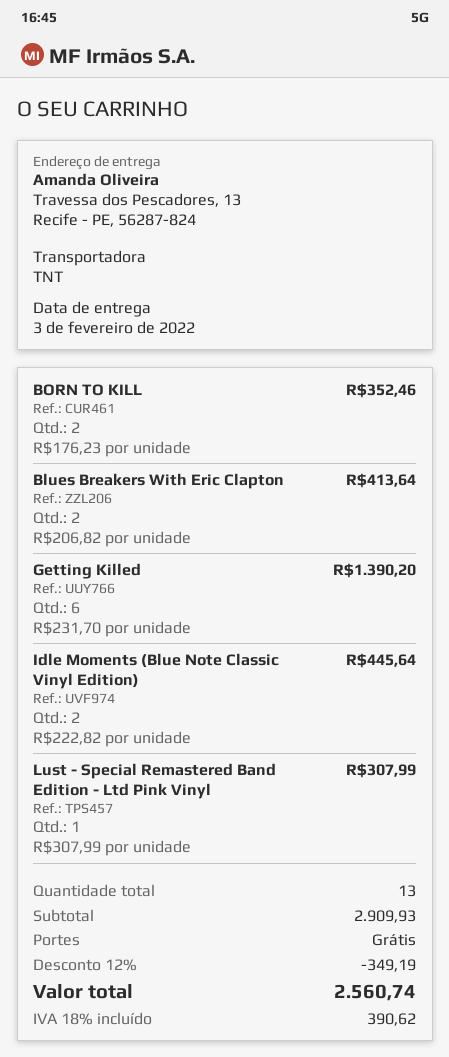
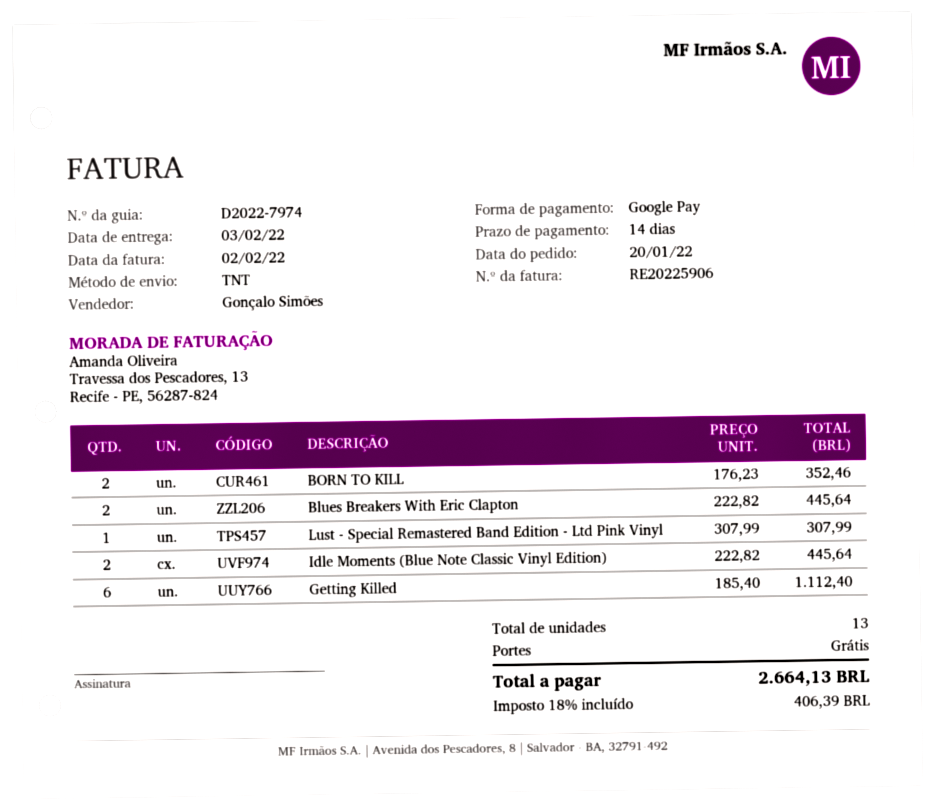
Blues Breakers With Eric Clapton: 2 x 206.82 = 413.64 -> 2 x 222.82 = 445.64
Getting Killed: 6 x 231.70 = 1390.20 -> 6 x 185.40 = 1112.40
discount: 12% = 349.19 -> none
tax: 18% = 390.62 -> 18% = 406.39
total: 2560.74 -> 2664.13

